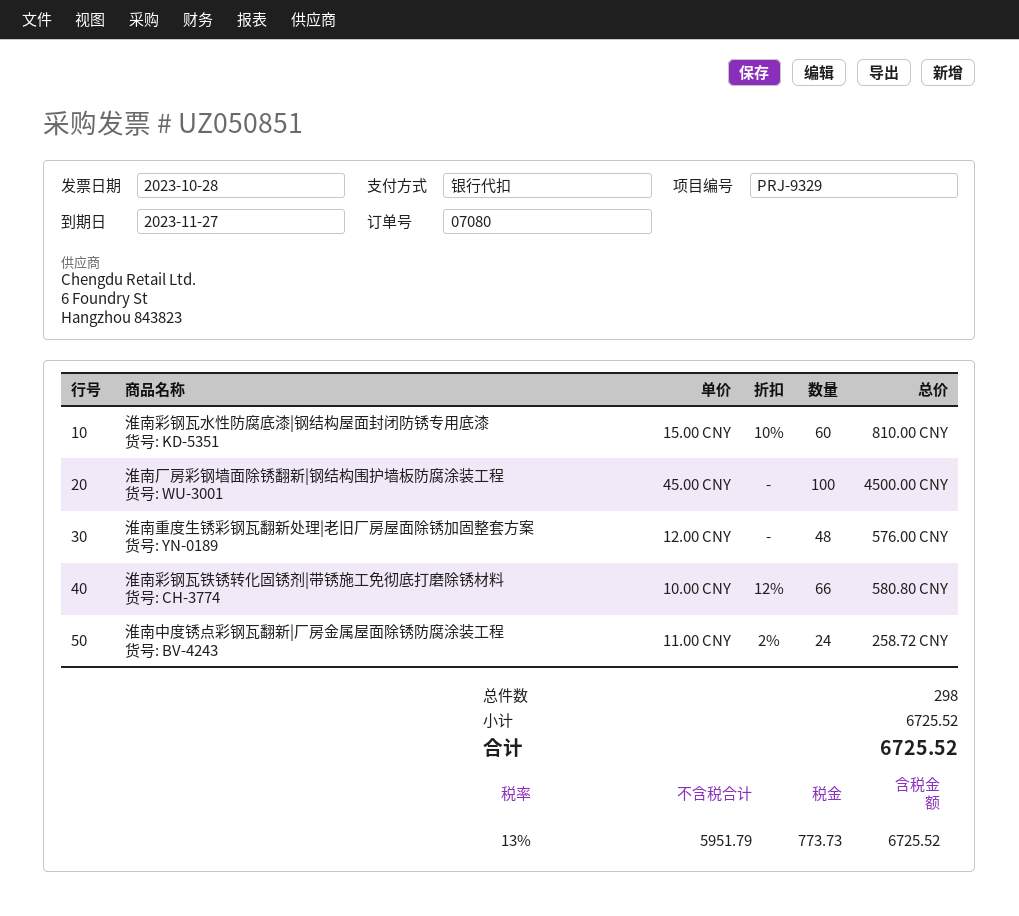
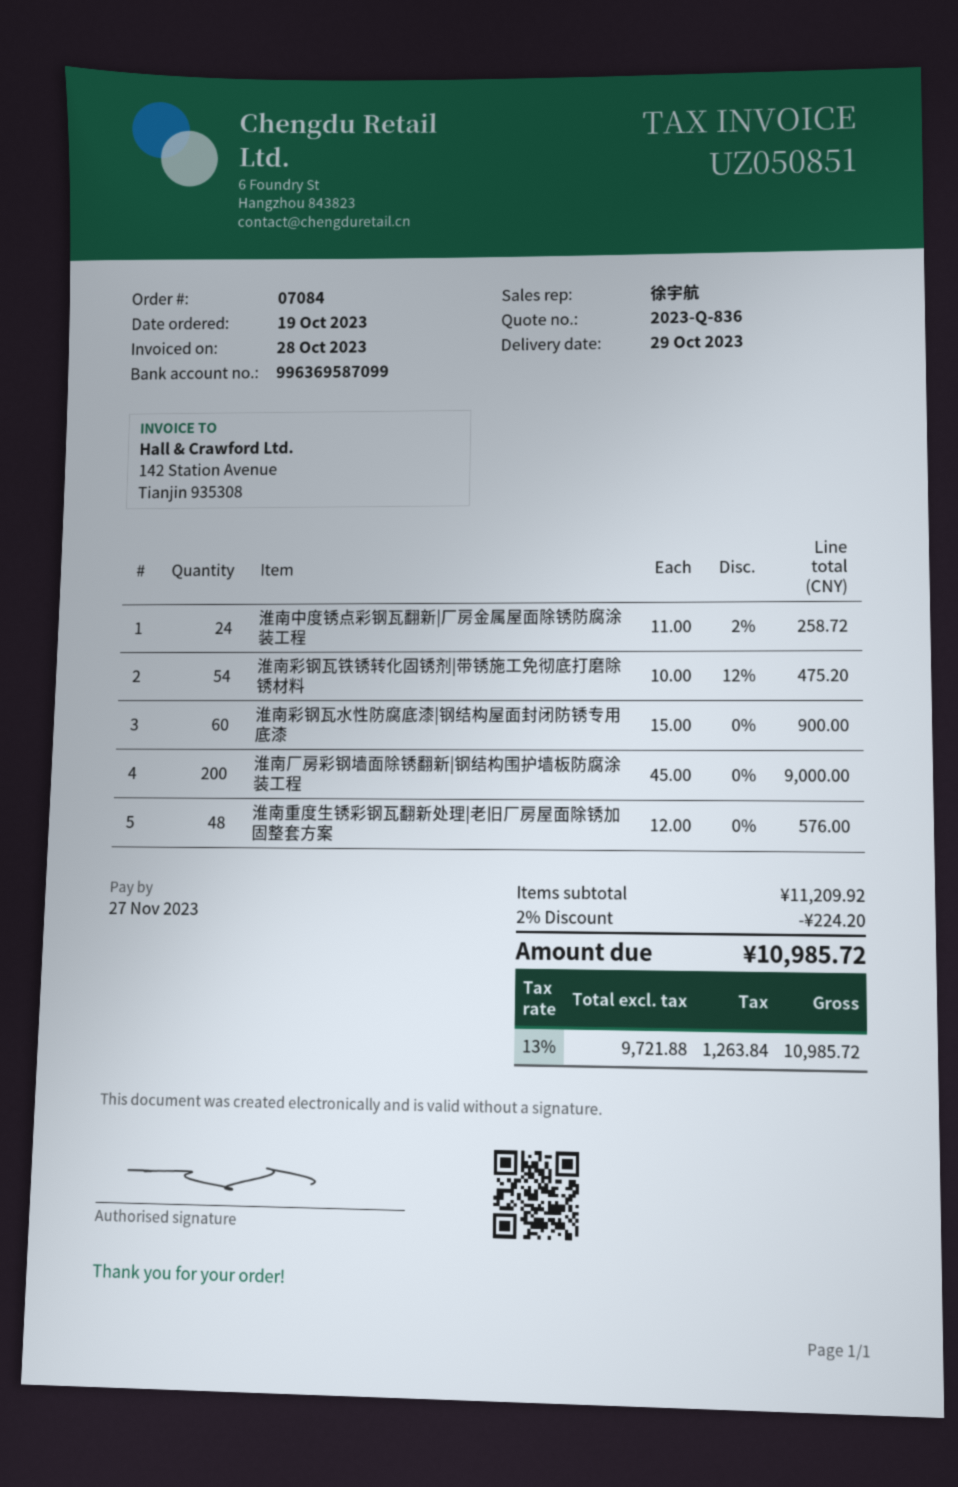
order number: 07080 -> 07084
淮南彩钢瓦水性防腐底漆|钢结构屋面封闭防锈专用底漆: 60 x 15.00 - 10% = 810.00 -> 60 x 15.00 = 900.00
淮南厂房彩钢墙面除锈翻新|钢结构围护墙板防腐涂装工程: 100 x 45.00 = 4500.00 -> 200 x 45.00 = 9000.00
淮南彩钢瓦铁锈转化固锈剂|带锈施工免彻底打磨除锈材料: 66 x 10.00 - 12% = 580.80 -> 54 x 10.00 - 12% = 475.20
subtotal: 6725.52 -> 11209.92
discount: none -> 2% = 224.20
net: 5951.79 -> 9721.88
tax: 13% = 773.73 -> 13% = 1263.84
total: 6725.52 -> 10985.72

